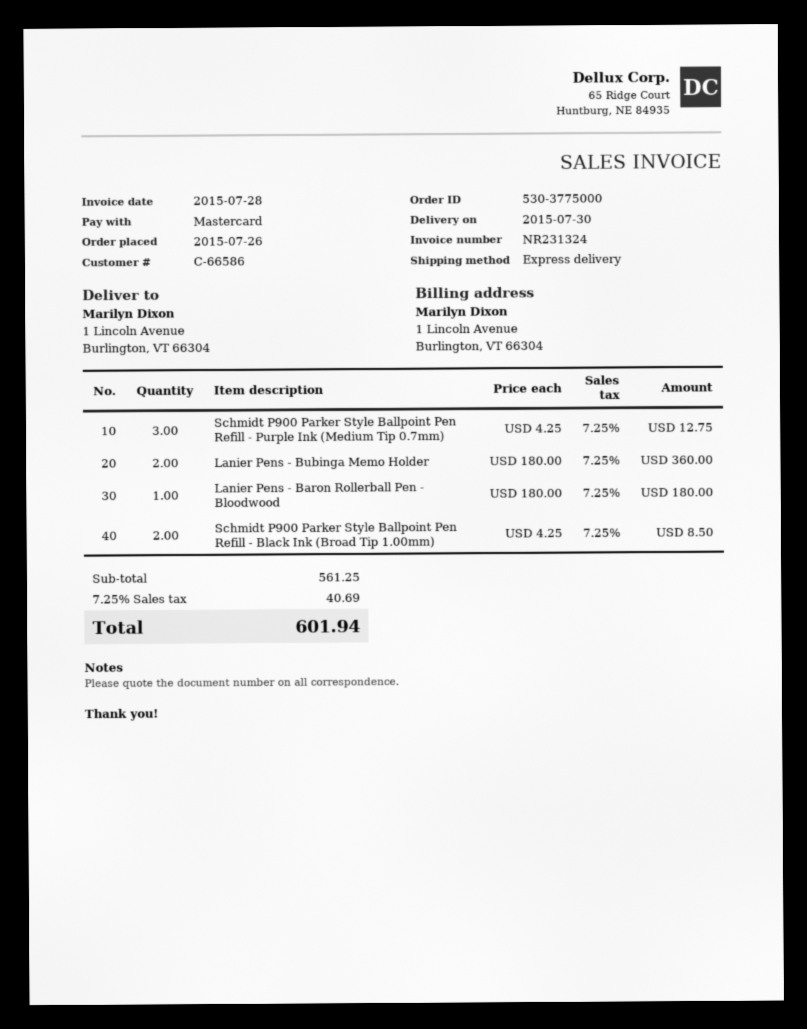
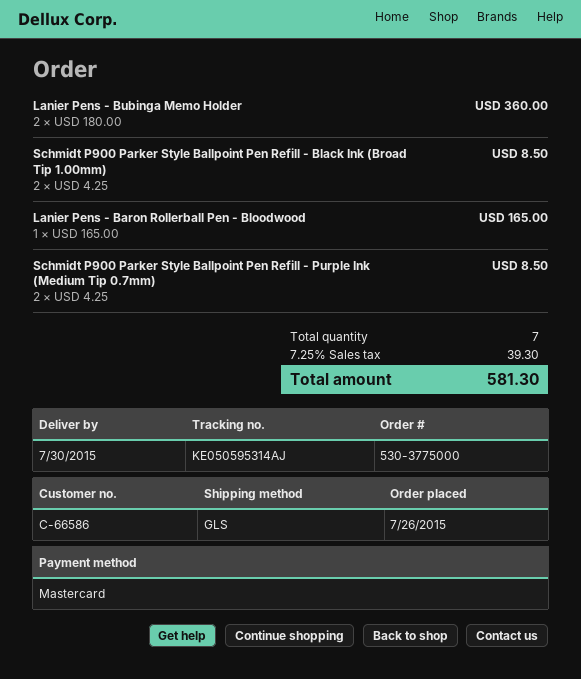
shipping method: express -> GLS
Schmidt P900 Parker Style Ballpoint Pen Refill - Purple Ink (Medium Tip 0.7mm): 3 x 4.25 = 12.75 -> 2 x 4.25 = 8.50
Lanier Pens - Baron Rollerball Pen - Bloodwood: 1 x 180.00 = 180.00 -> 1 x 165.00 = 165.00
tax: 7.25% = 40.69 -> 7.25% = 39.30
total: 601.94 -> 581.30

